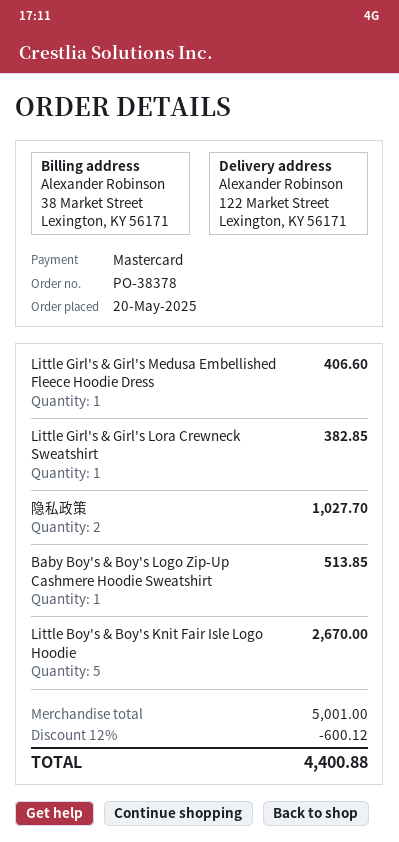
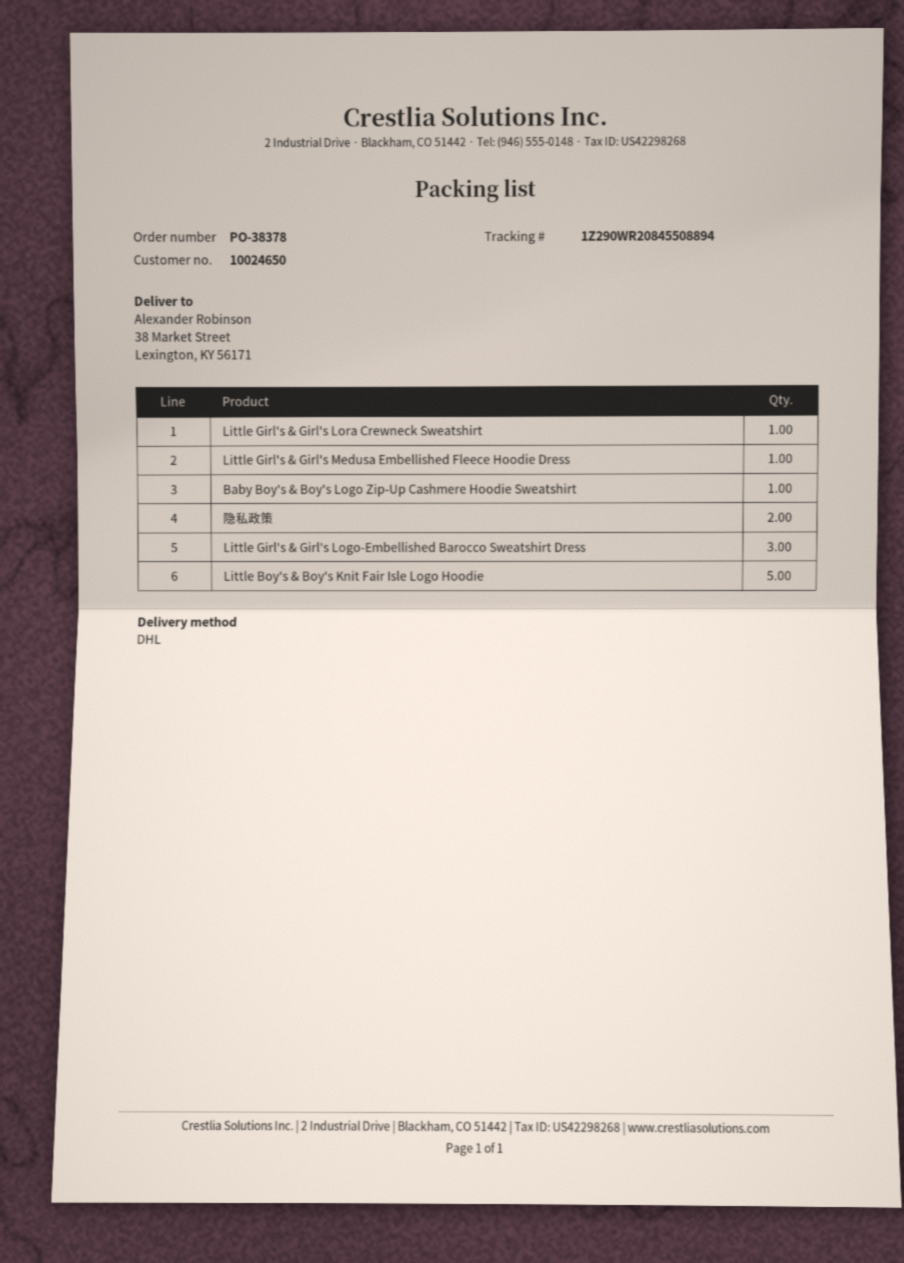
ship to: 122 Market Street, Lexington, KY 56171 -> 38 Market Street, Lexington, KY 56171
Little Girl's & Girl's Logo-Embellished Barocco Sweatshirt Dress: none -> 3

